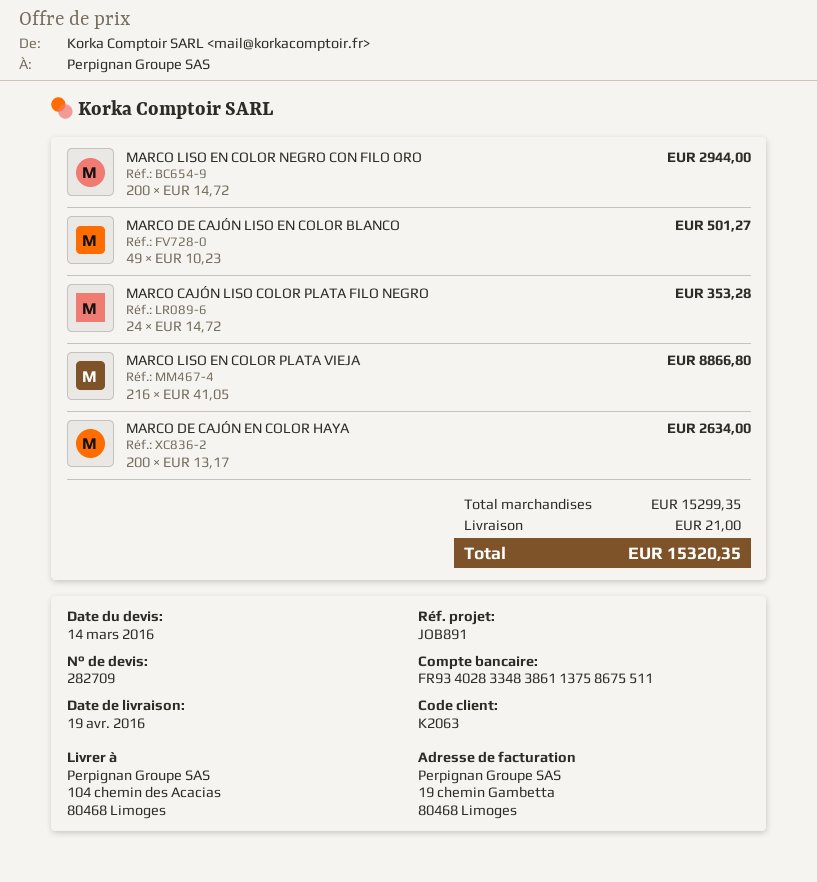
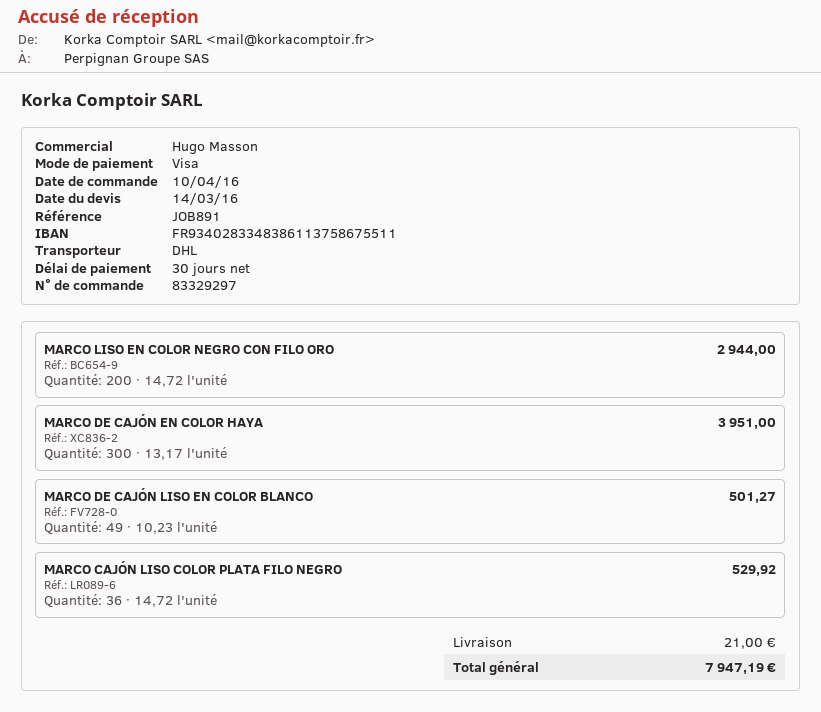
MARCO CAJÓN LISO COLOR PLATA FILO NEGRO: 24 x 14.72 = 353.28 -> 36 x 14.72 = 529.92
MARCO LISO EN COLOR PLATA VIEJA: 216 x 41.05 = 8866.80 -> none
MARCO DE CAJÓN EN COLOR HAYA: 200 x 13.17 = 2634.00 -> 300 x 13.17 = 3951.00
total: 15320.35 -> 7947.19

